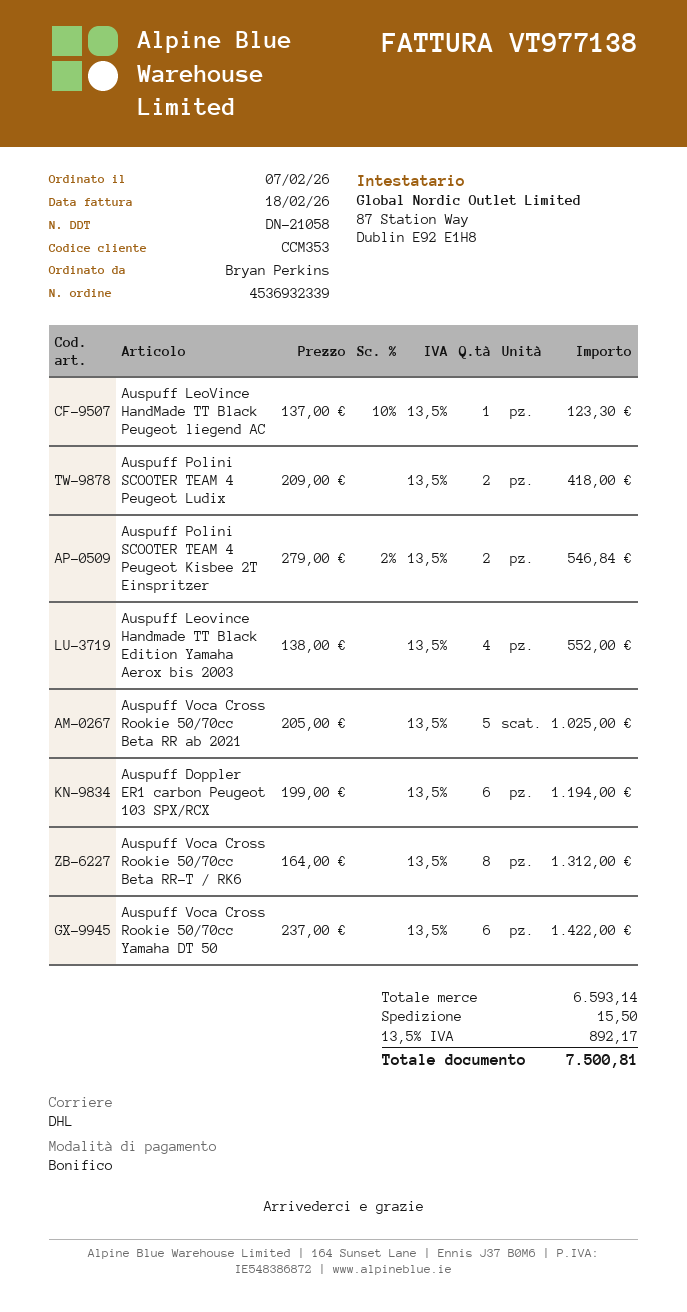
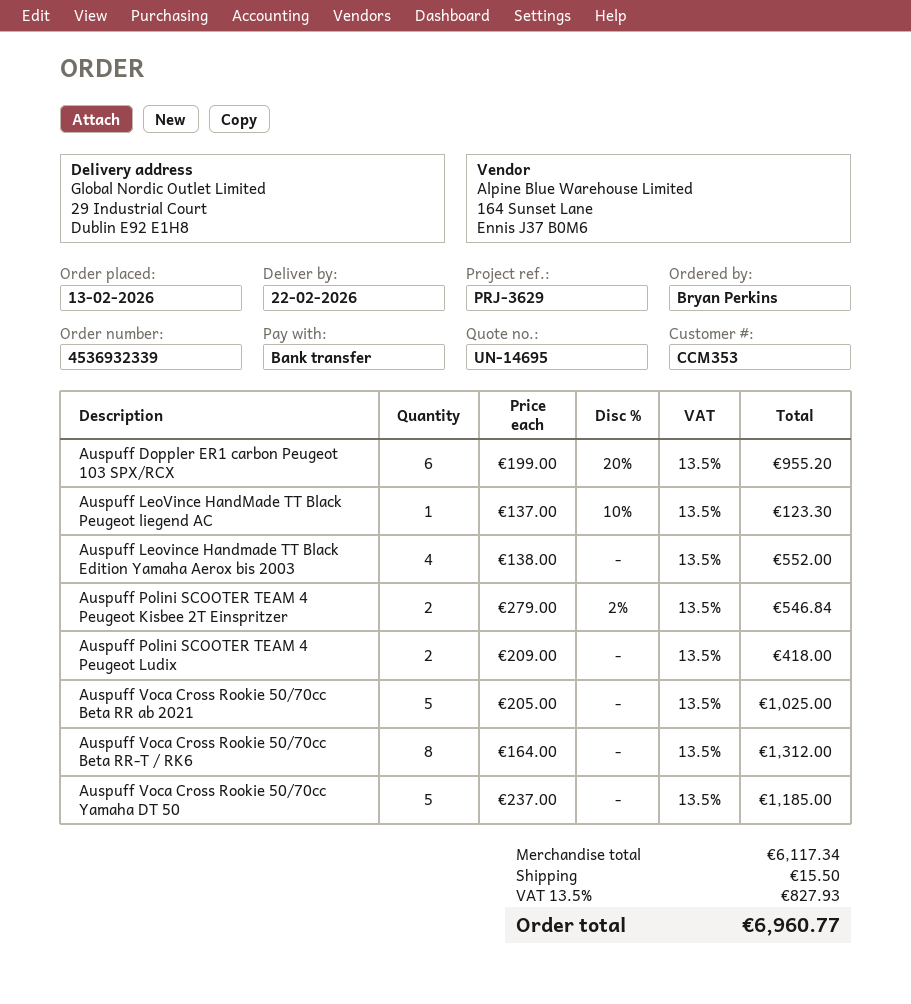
order date: 2026-02-07 -> 2026-02-13
Auspuff Doppler ER1 carbon Peugeot 103 SPX/RCX: 6 x 199.00 = 1194.00 -> 6 x 199.00 - 20% = 955.20
Auspuff Voca Cross Rookie 50/70cc Yamaha DT 50: 6 x 237.00 = 1422.00 -> 5 x 237.00 = 1185.00
subtotal: 6593.14 -> 6117.34
tax: 13.5% = 892.17 -> 13.5% = 827.93
total: 7500.81 -> 6960.77

